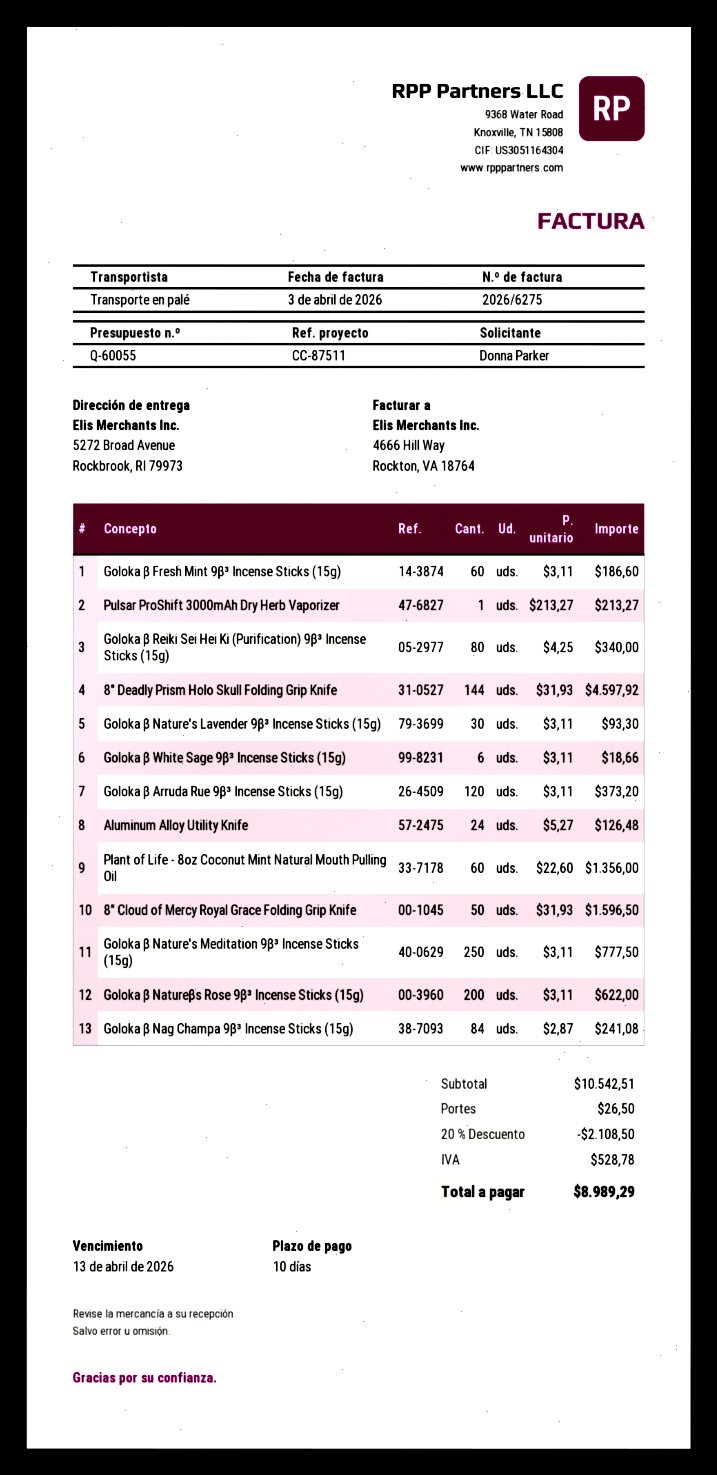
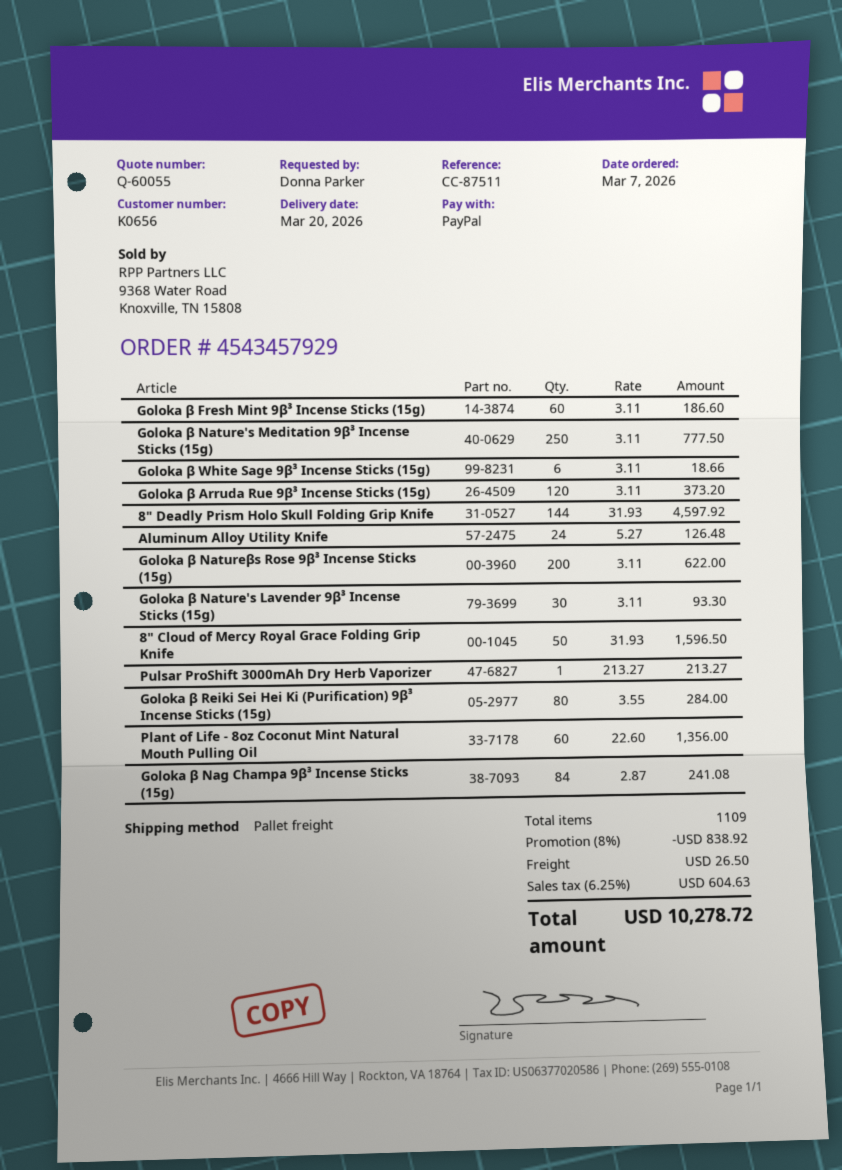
Goloka β Reiki Sei Hei Ki (Purification) 9β³ Incense Sticks (15g): 80 x 4.25 = 340.00 -> 80 x 3.55 = 284.00
discount: 20% = 2108.50 -> 8% = 838.92
tax: 528.78 -> 604.63
total: 8989.29 -> 10278.72

